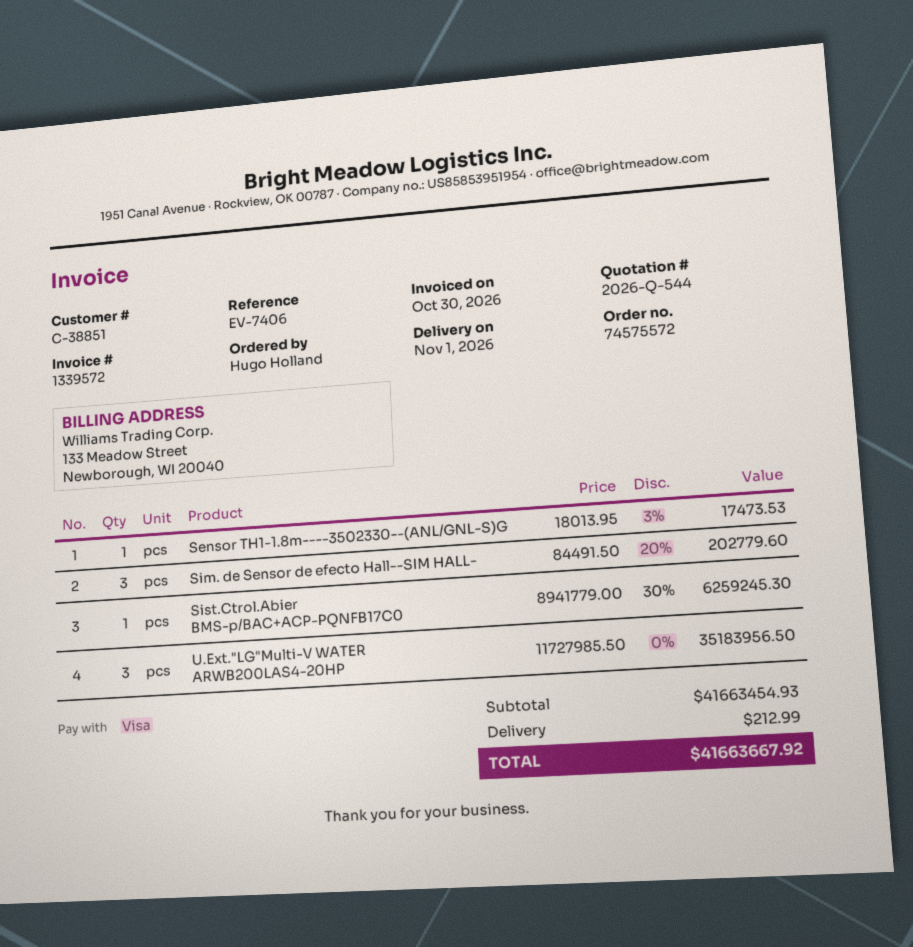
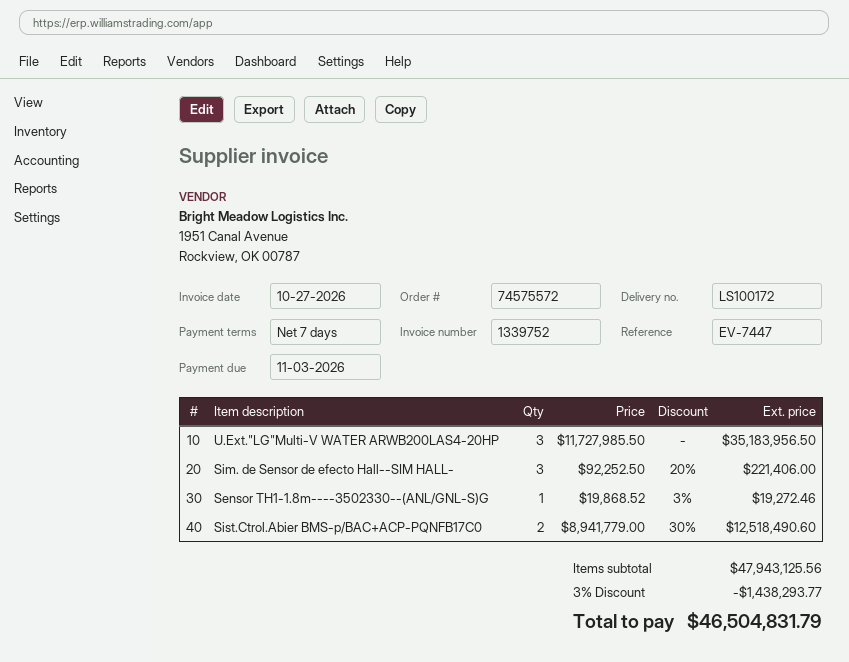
invoice number: 1339572 -> 1339752
invoice date: 2026-10-30 -> 2026-10-27
reference: EV-7406 -> EV-7447
Sensor TH1-1.8m----3502330--(ANL/GNL-S)G: 1 x 18013.95 - 3% = 17473.53 -> 1 x 19868.52 - 3% = 19272.46
Sim. de Sensor de efecto Hall--SIM HALL-: 3 x 84491.50 - 20% = 202779.60 -> 3 x 92252.50 - 20% = 221406.00
Sist.Ctrol.Abier BMS-p/BAC+ACP-PQNFB17C0: 1 x 8941779.00 - 30% = 6259245.30 -> 2 x 8941779.00 - 30% = 12518490.60
subtotal: 41663454.93 -> 47943125.56
discount: none -> 3% = 1438293.77
shipping: 212.99 -> none
total: 41663667.92 -> 46504831.79

